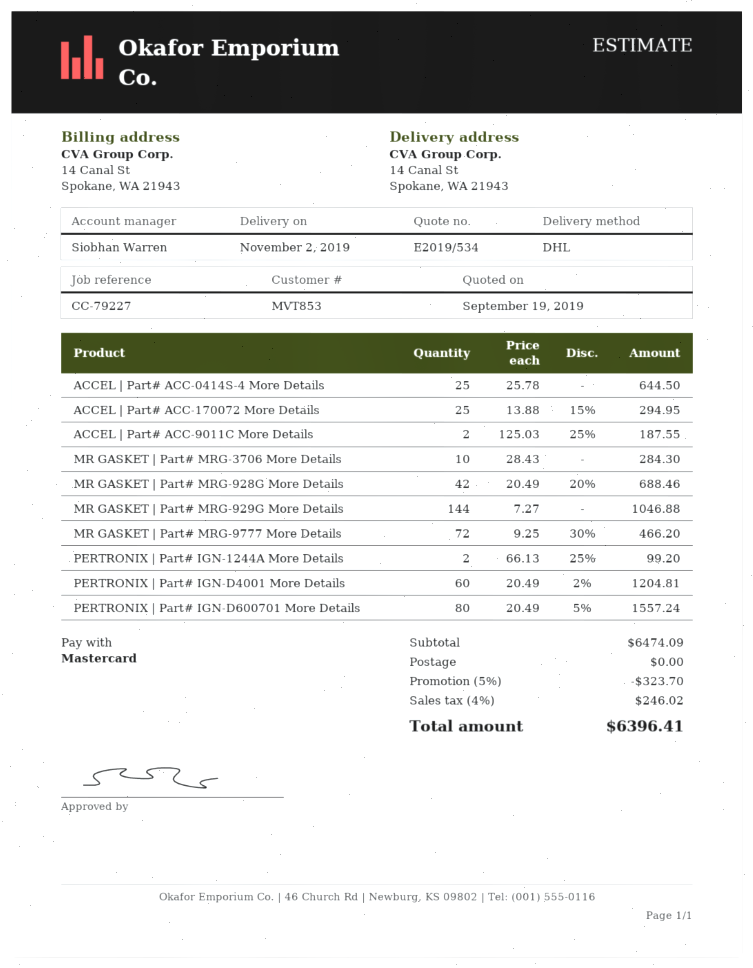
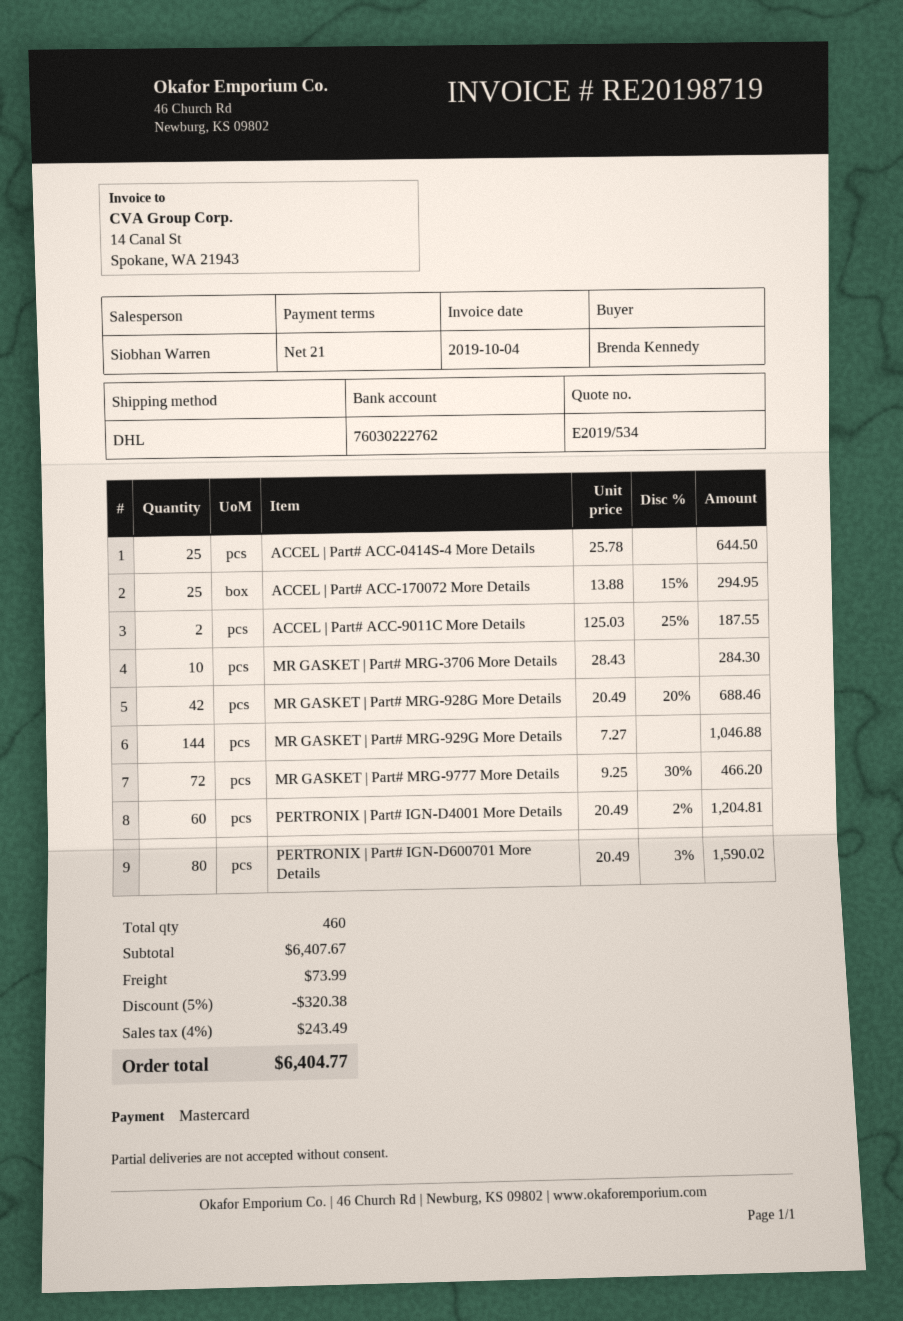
PERTRONIX | Part# IGN-1244A More Details: 2 x 66.13 - 25% = 99.20 -> none
PERTRONIX | Part# IGN-D600701 More Details: 80 x 20.49 - 5% = 1557.24 -> 80 x 20.49 - 3% = 1590.02
subtotal: 6474.09 -> 6407.67
discount: 5% = 323.70 -> 5% = 320.38
shipping: 0.00 -> 73.99
tax: 4% = 246.02 -> 4% = 243.49
total: 6396.41 -> 6404.77

